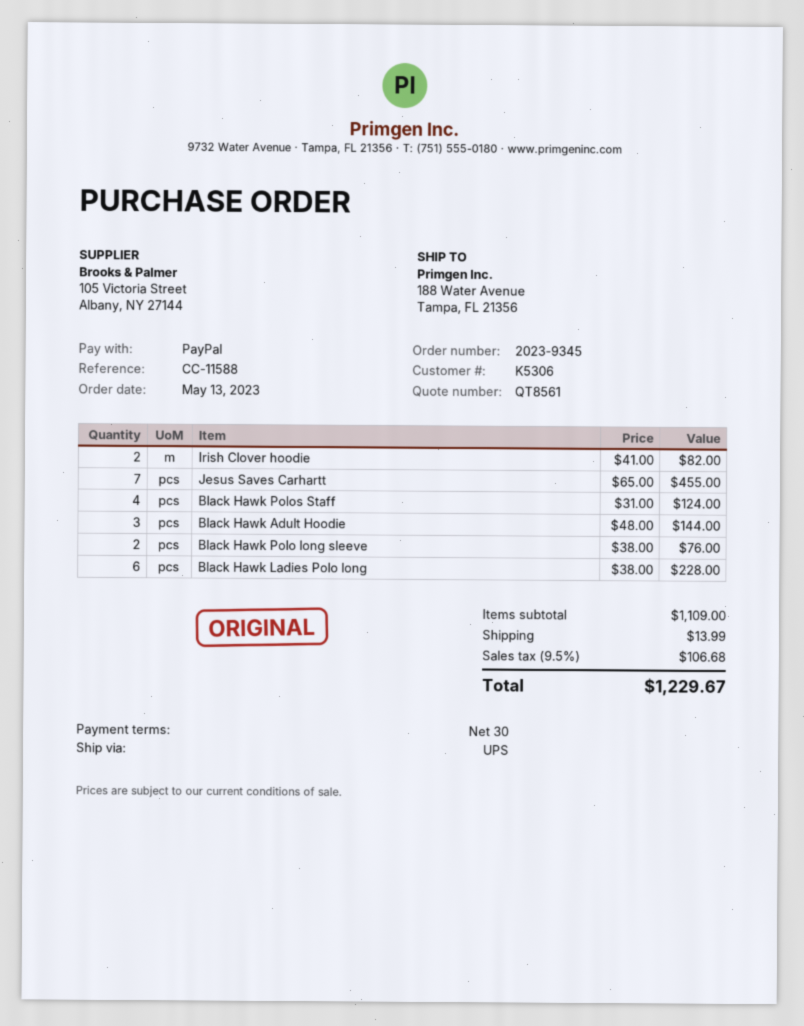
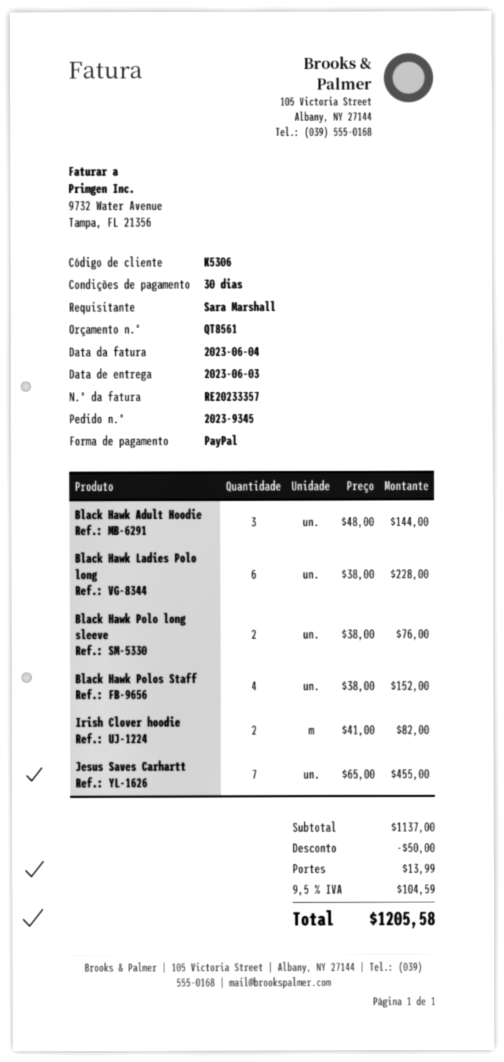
Black Hawk Polos Staff: 4 x 31.00 = 124.00 -> 4 x 38.00 = 152.00
subtotal: 1109.00 -> 1137.00
discount: none -> 50.00
tax: 9.5% = 106.68 -> 9.5% = 104.59
total: 1229.67 -> 1205.58

